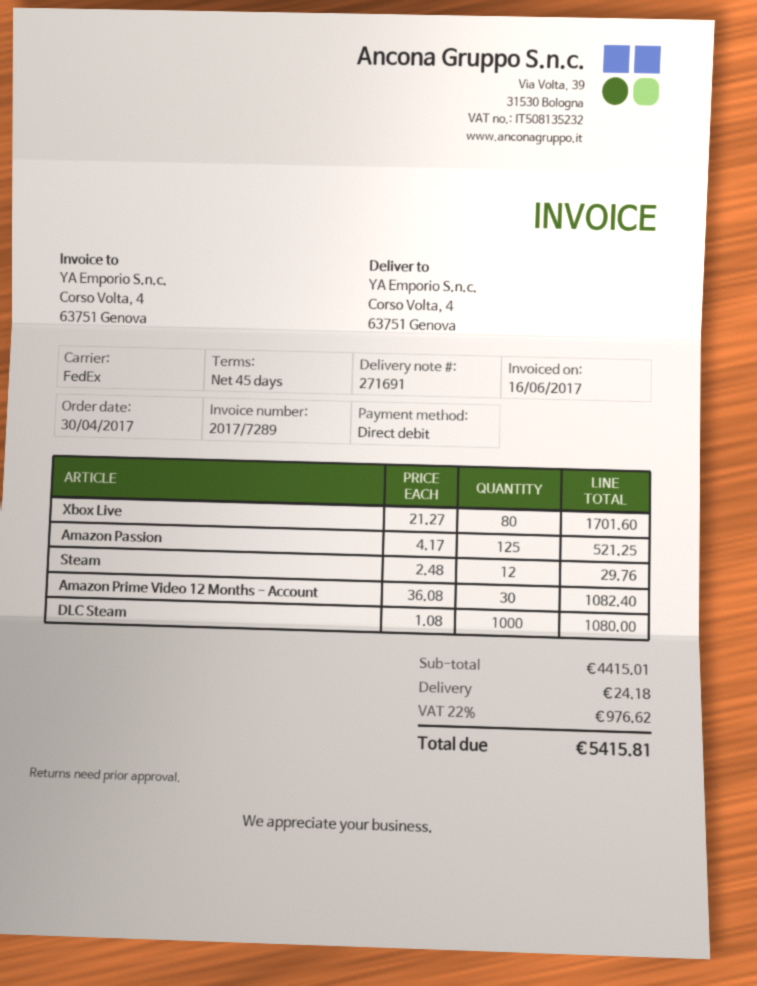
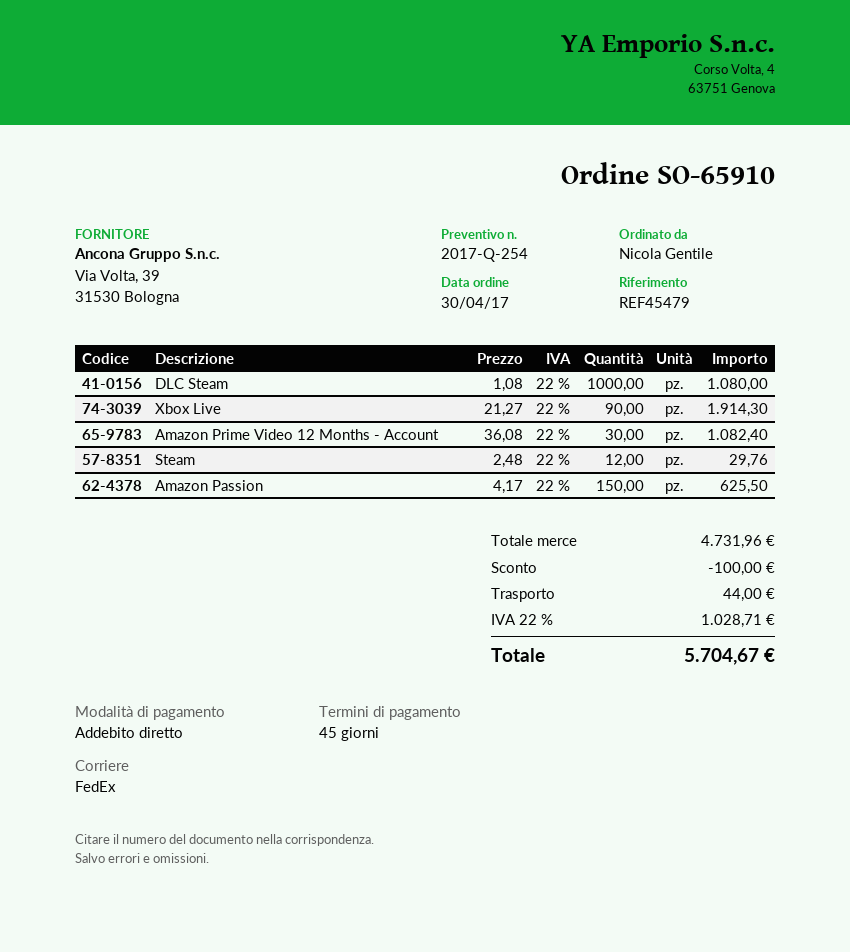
Xbox Live: 80 x 21.27 = 1701.60 -> 90 x 21.27 = 1914.30
Amazon Passion: 125 x 4.17 = 521.25 -> 150 x 4.17 = 625.50
subtotal: 4415.01 -> 4731.96
discount: none -> 100.00
shipping: 24.18 -> 44.00
tax: 22% = 976.62 -> 22% = 1028.71
total: 5415.81 -> 5704.67

